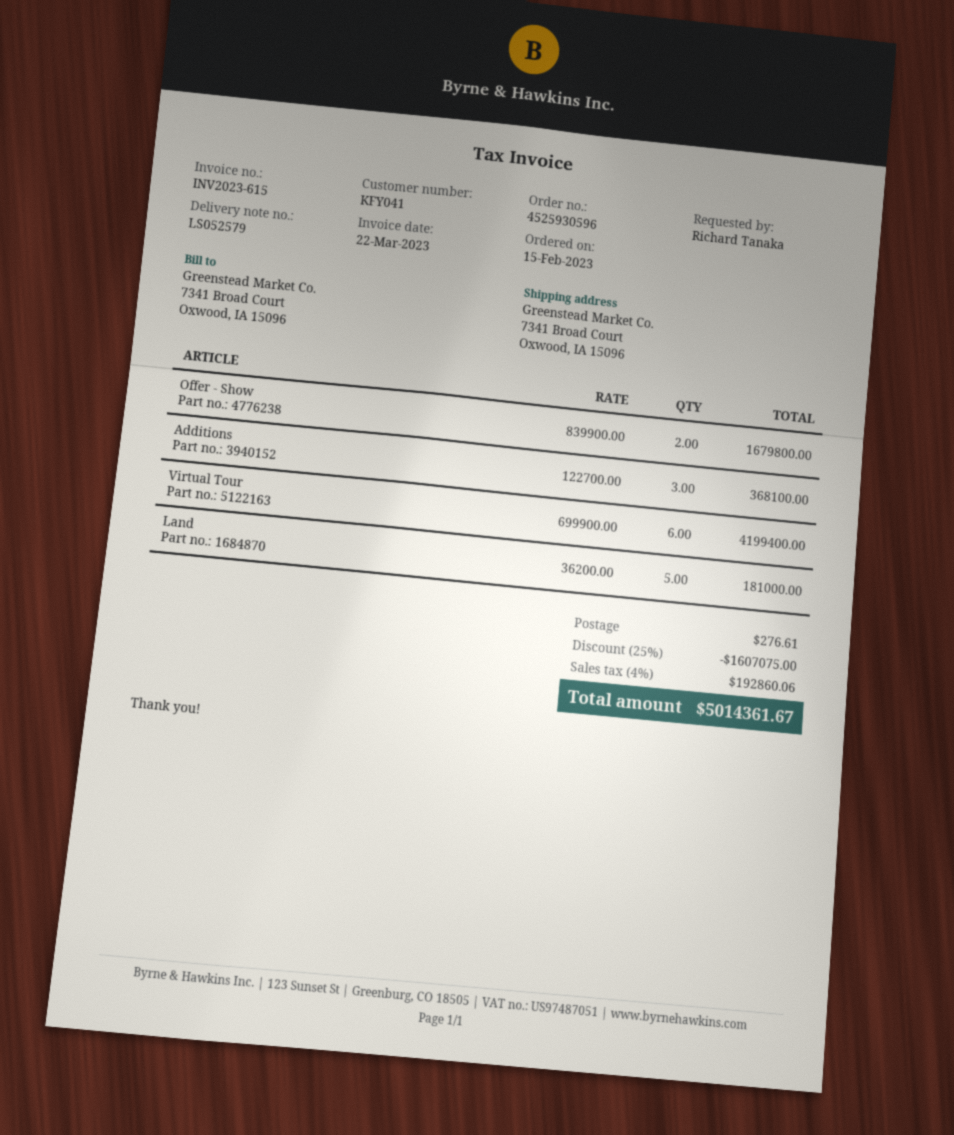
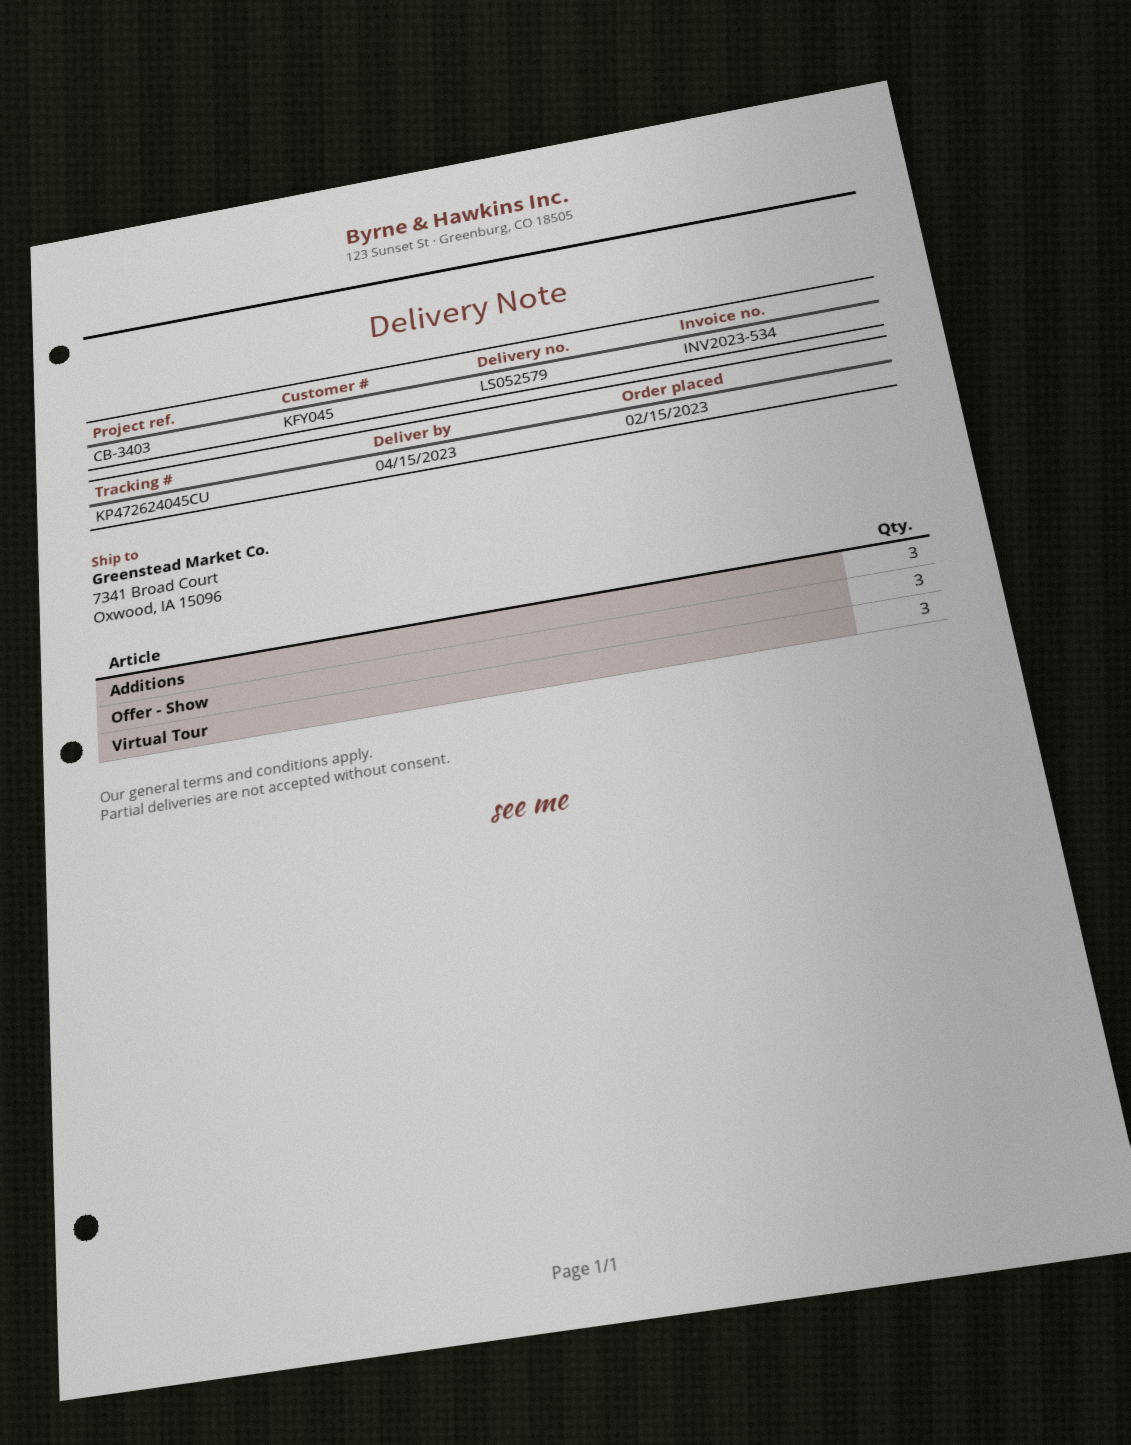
invoice number: INV2023-615 -> INV2023-534
customer number: KFY041 -> KFY045
Offer - Show: 2 -> 3
Virtual Tour: 6 -> 3
Land: 5 -> none

